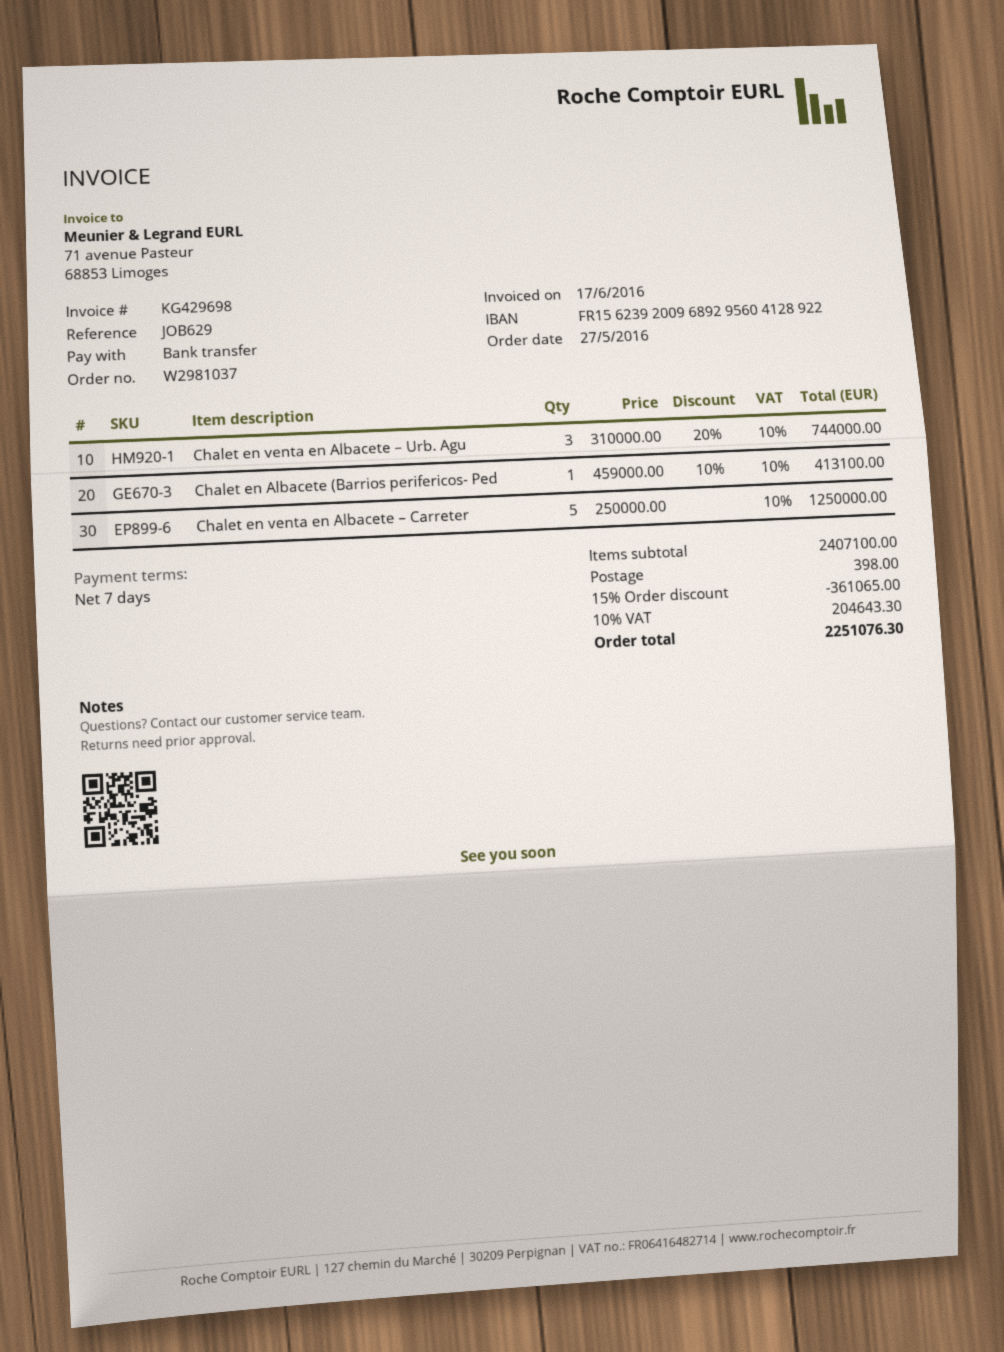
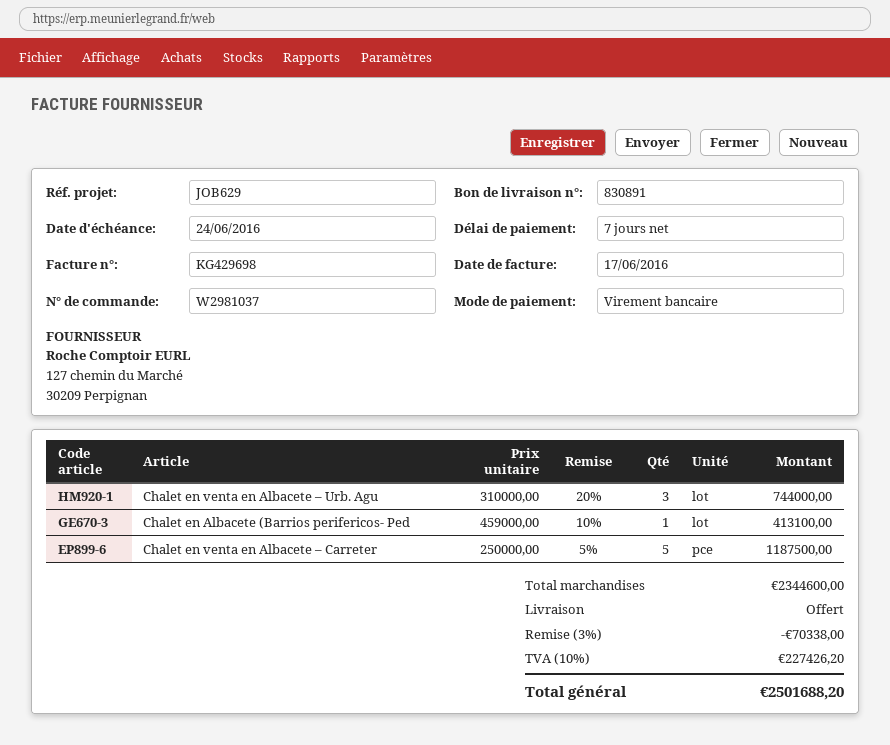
Chalet en venta en Albacete – Carreter: 5 x 250000.00 = 1250000.00 -> 5 x 250000.00 - 5% = 1187500.00
subtotal: 2407100.00 -> 2344600.00
discount: 15% = 361065.00 -> 3% = 70338.00
shipping: 398.00 -> 0.00
tax: 10% = 204643.30 -> 10% = 227426.20
total: 2251076.30 -> 2501688.20

